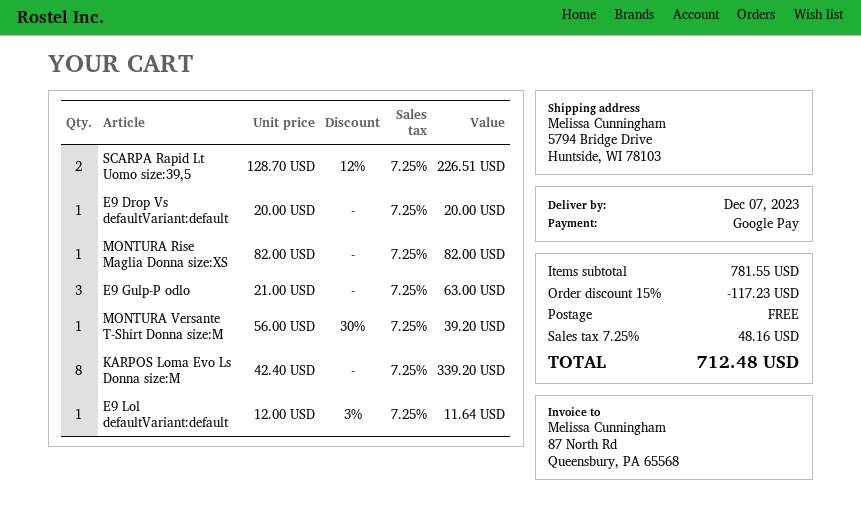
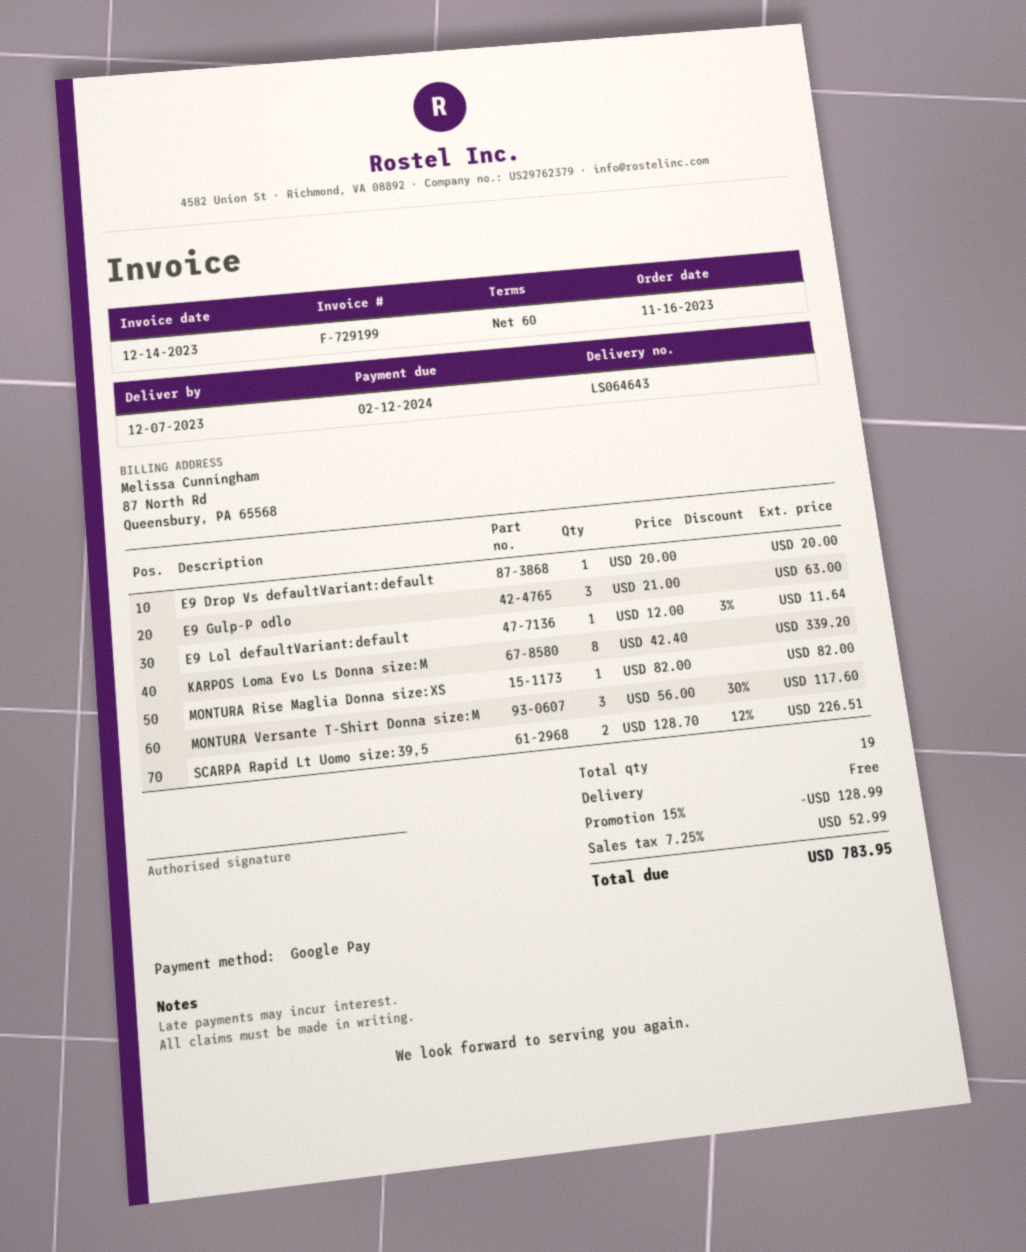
MONTURA Versante T-Shirt Donna size:M: 1 x 56.00 - 30% = 39.20 -> 3 x 56.00 - 30% = 117.60
discount: 15% = 117.23 -> 15% = 128.99
tax: 7.25% = 48.16 -> 7.25% = 52.99
total: 712.48 -> 783.95

